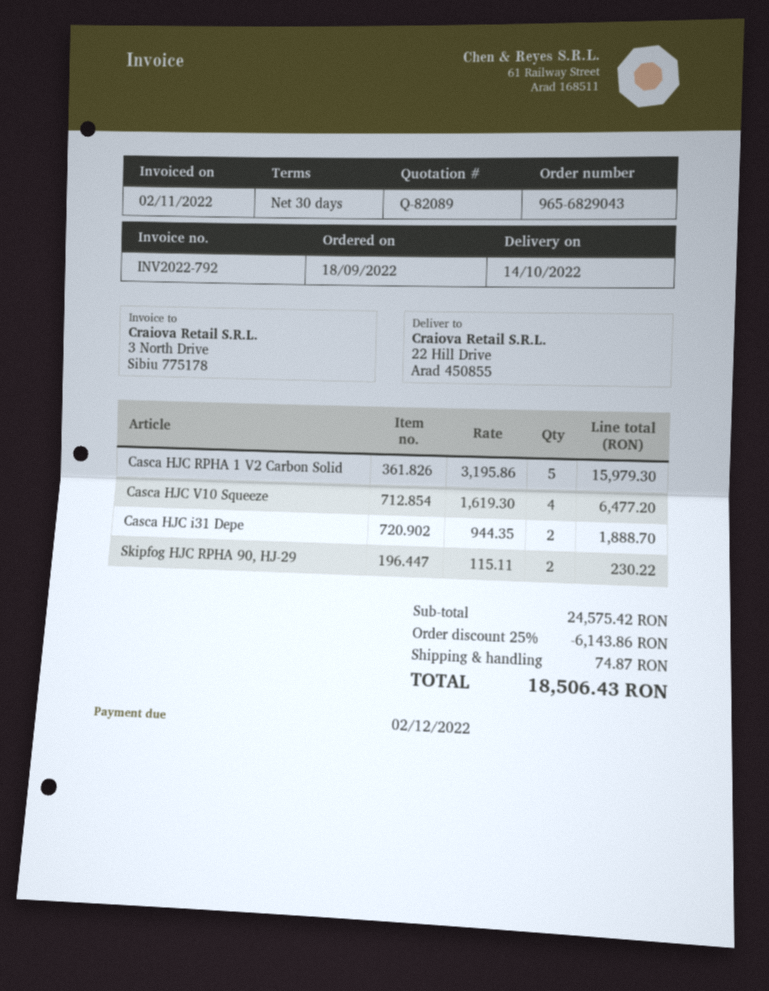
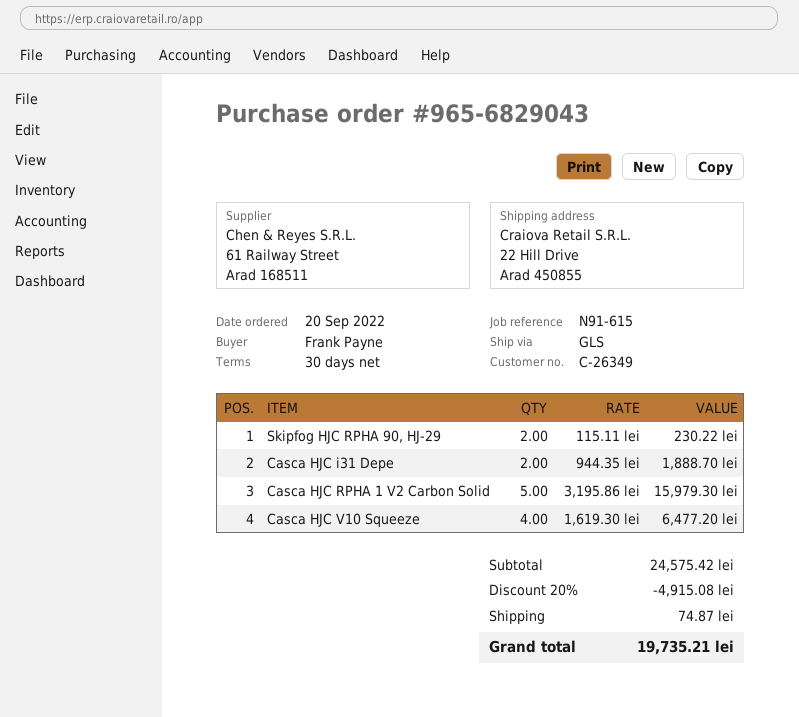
order date: 2022-09-18 -> 2022-09-20
discount: 25% = 6143.86 -> 20% = 4915.08
total: 18506.43 -> 19735.21

